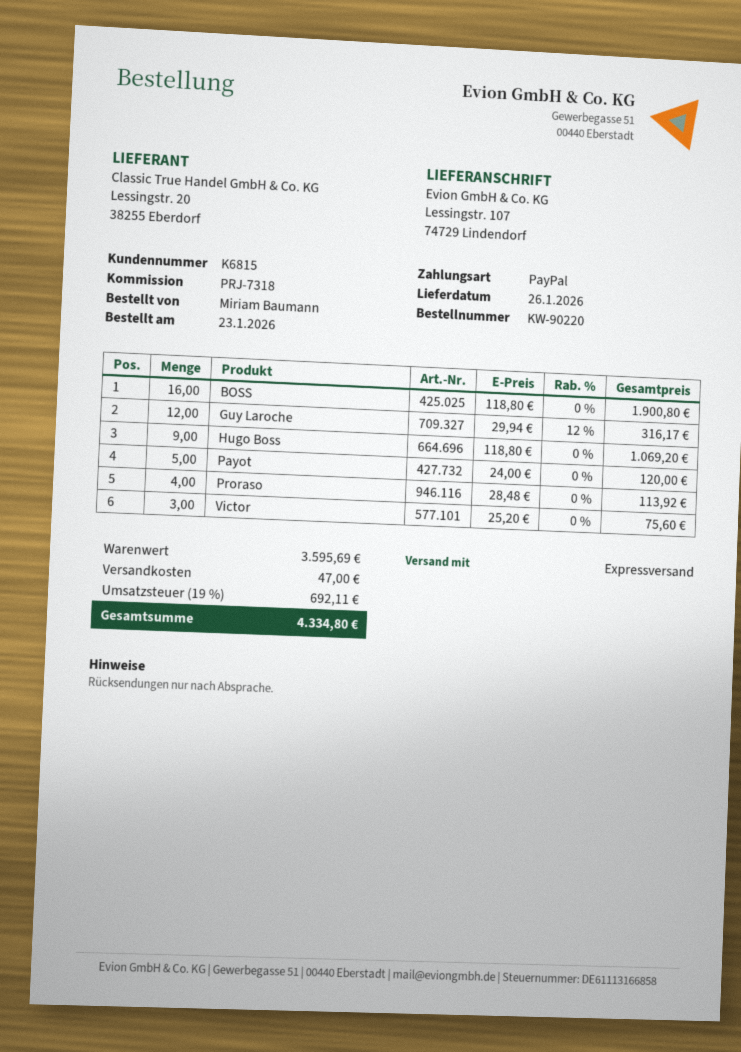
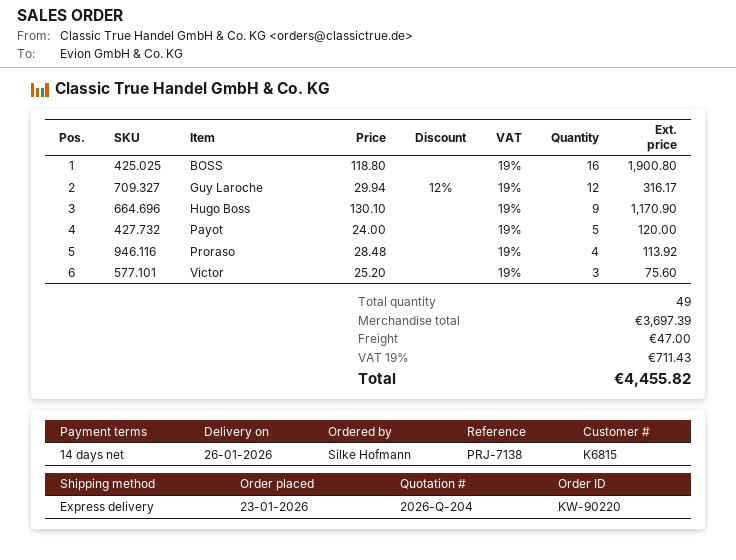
reference: PRJ-7318 -> PRJ-7138
ordered by: Miriam Baumann -> Silke Hofmann
Hugo Boss: 9 x 118.80 = 1069.20 -> 9 x 130.10 = 1170.90
subtotal: 3595.69 -> 3697.39
tax: 19% = 692.11 -> 19% = 711.43
total: 4334.80 -> 4455.82

